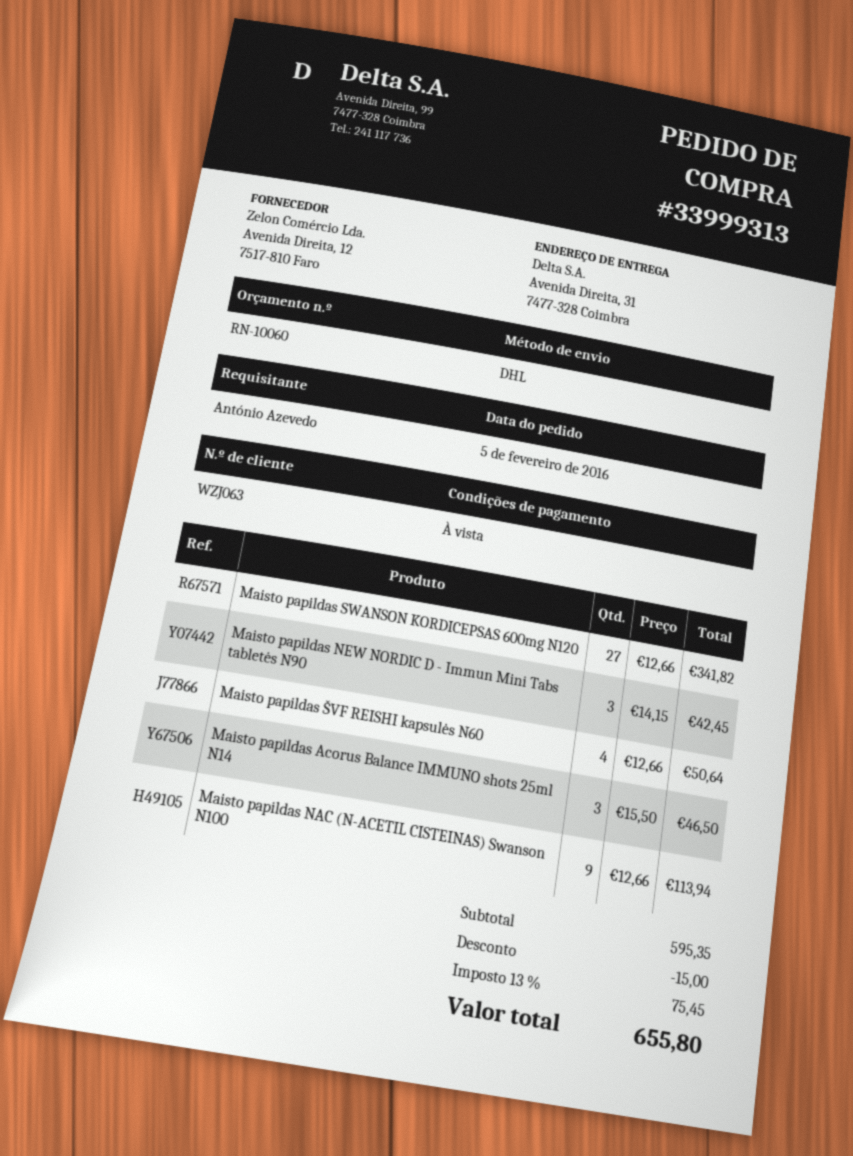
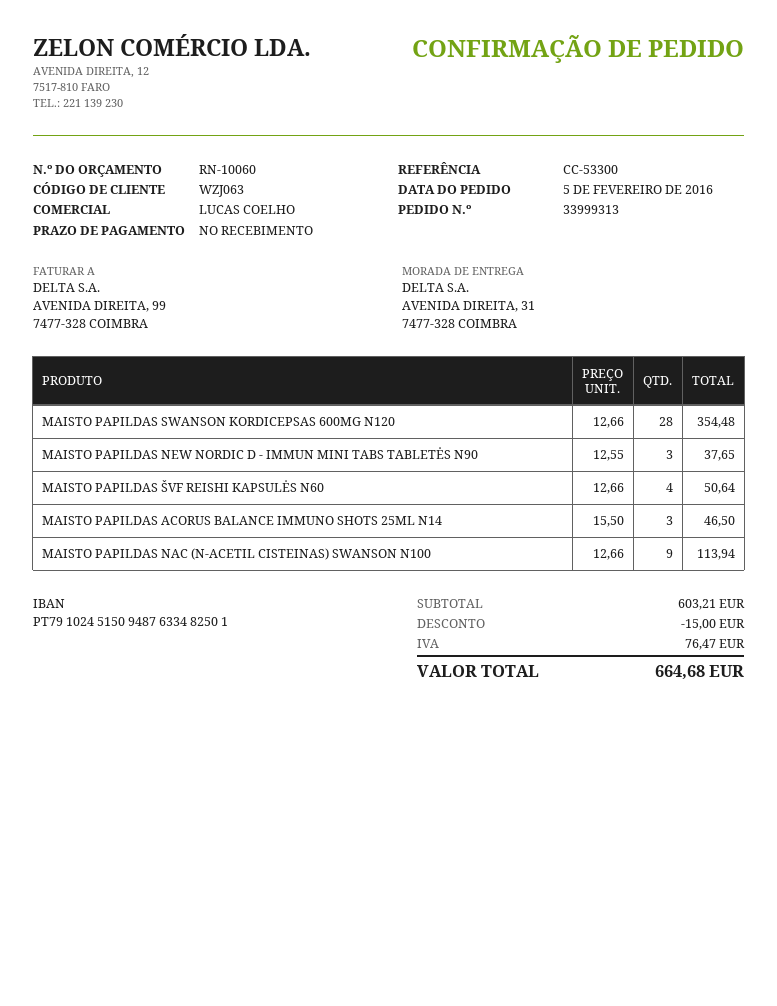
Maisto papildas SWANSON KORDICEPSAS 600mg N120: 27 x 12.66 = 341.82 -> 28 x 12.66 = 354.48
Maisto papildas NEW NORDIC D - Immun Mini Tabs tabletės N90: 3 x 14.15 = 42.45 -> 3 x 12.55 = 37.65
subtotal: 595.35 -> 603.21
tax: 75.45 -> 76.47
total: 655.80 -> 664.68

